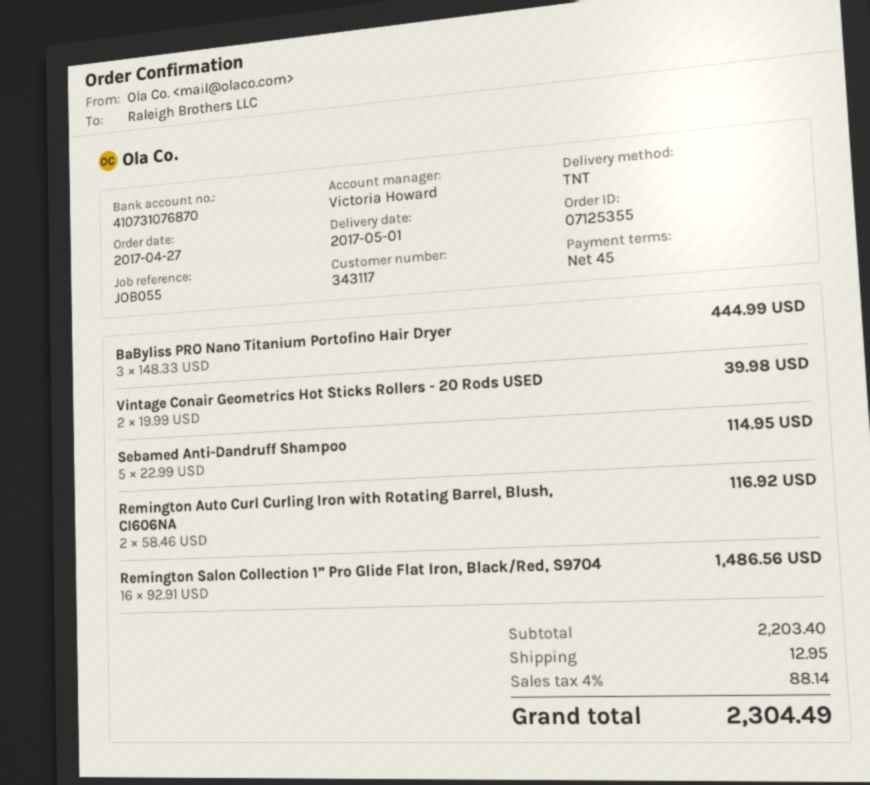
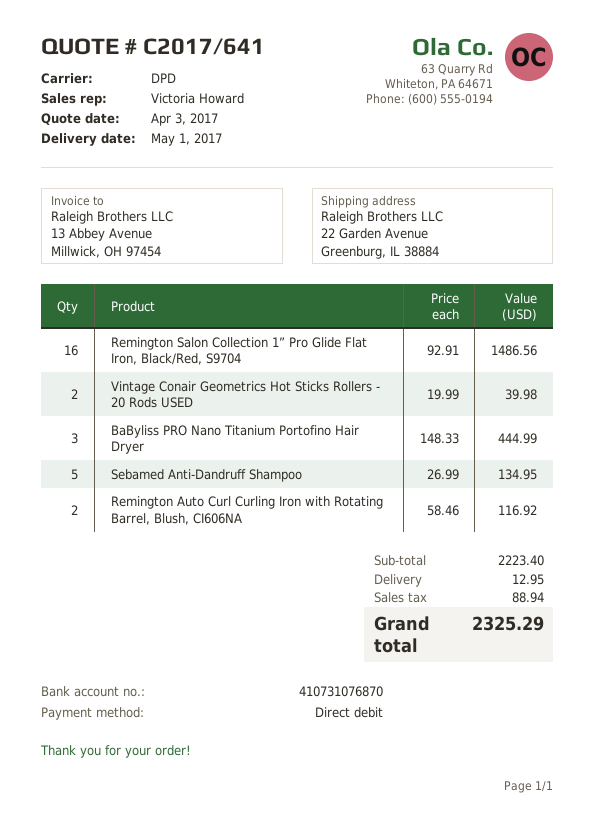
shipping method: TNT -> DPD
Sebamed Anti-Dandruff Shampoo: 5 x 22.99 = 114.95 -> 5 x 26.99 = 134.95
subtotal: 2203.40 -> 2223.40
tax: 88.14 -> 88.94
total: 2304.49 -> 2325.29

